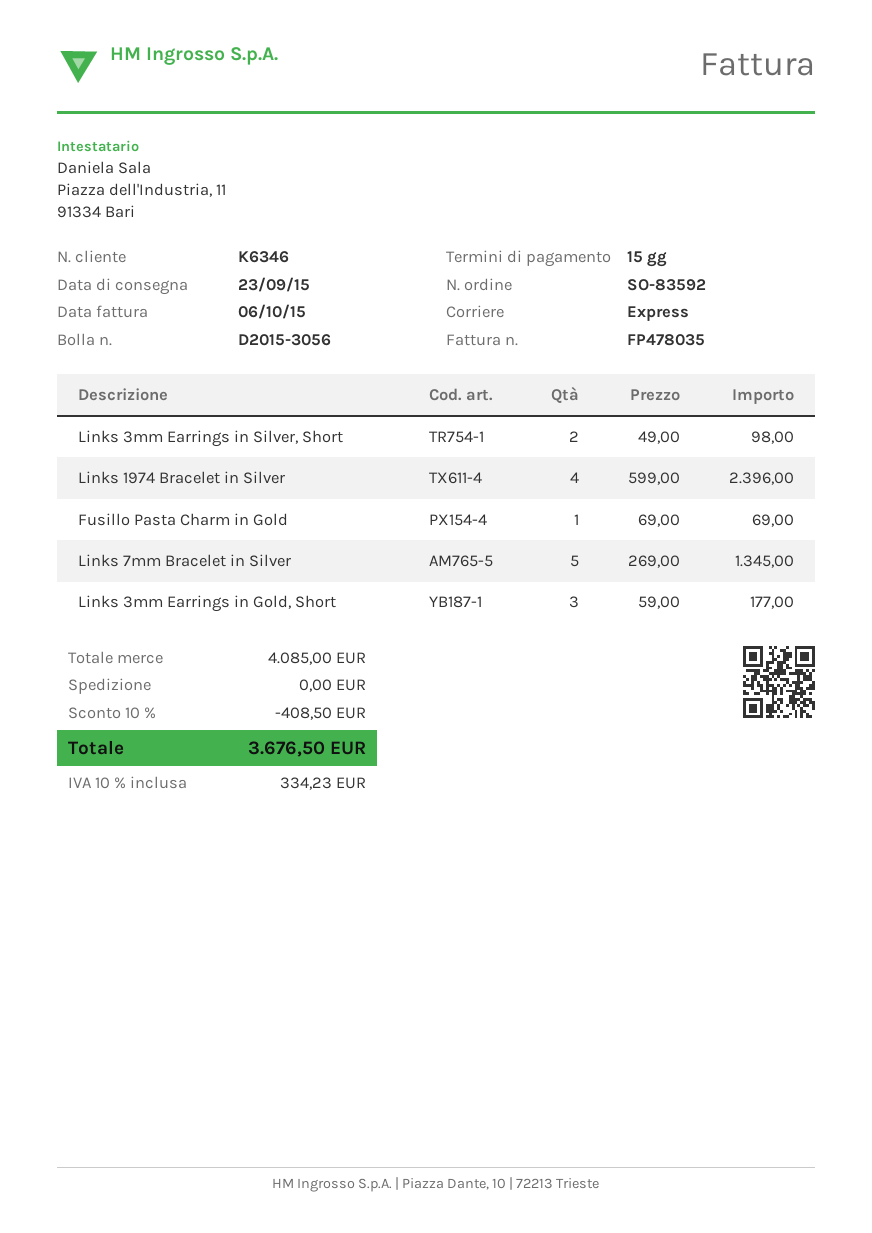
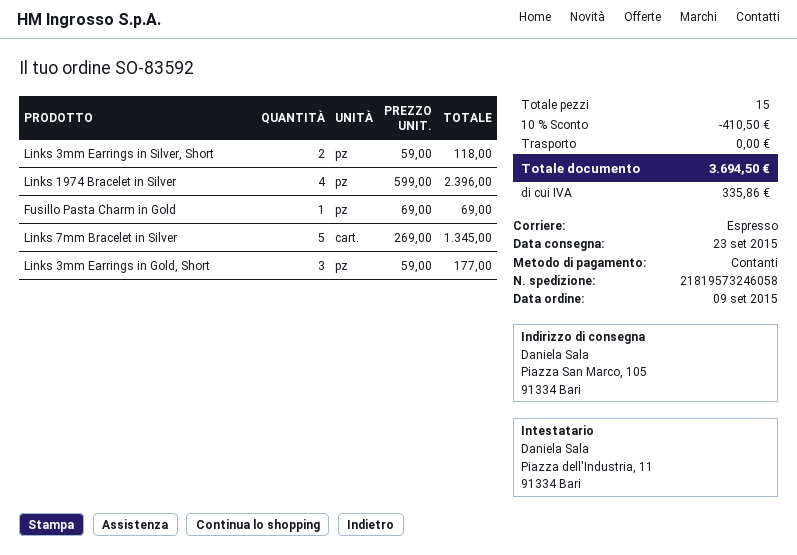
Links 3mm Earrings in Silver, Short: 2 x 49.00 = 98.00 -> 2 x 59.00 = 118.00
discount: 10% = 408.50 -> 10% = 410.50
tax: 334.23 -> 335.86
total: 3676.50 -> 3694.50

